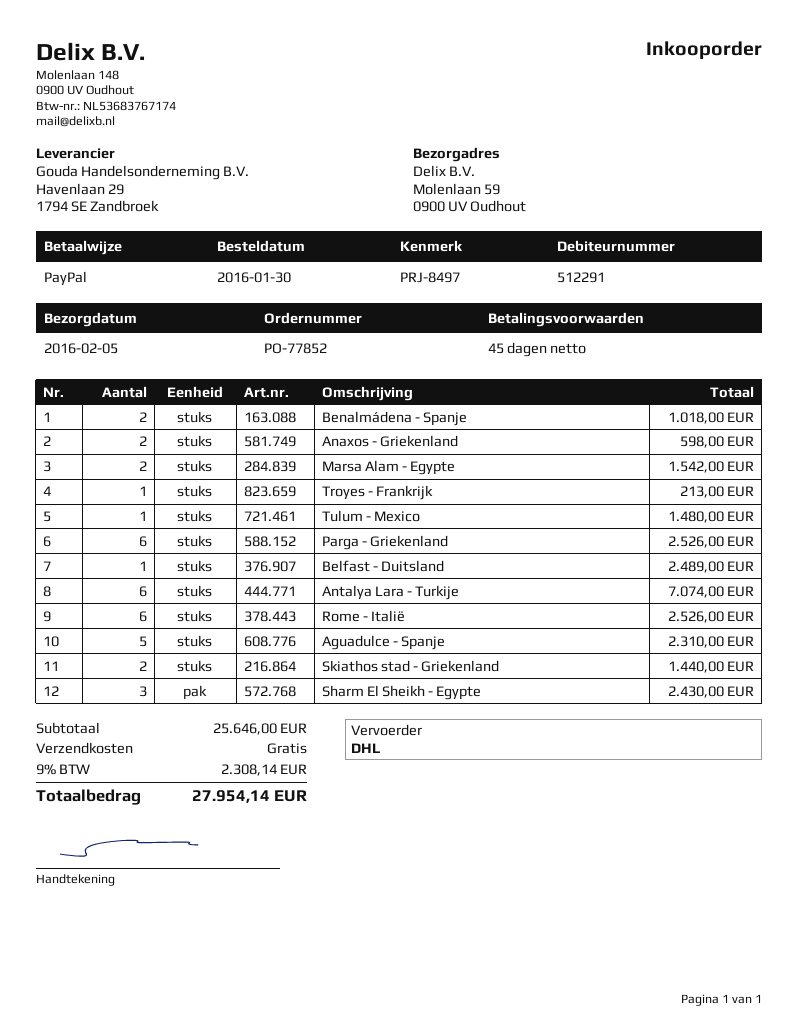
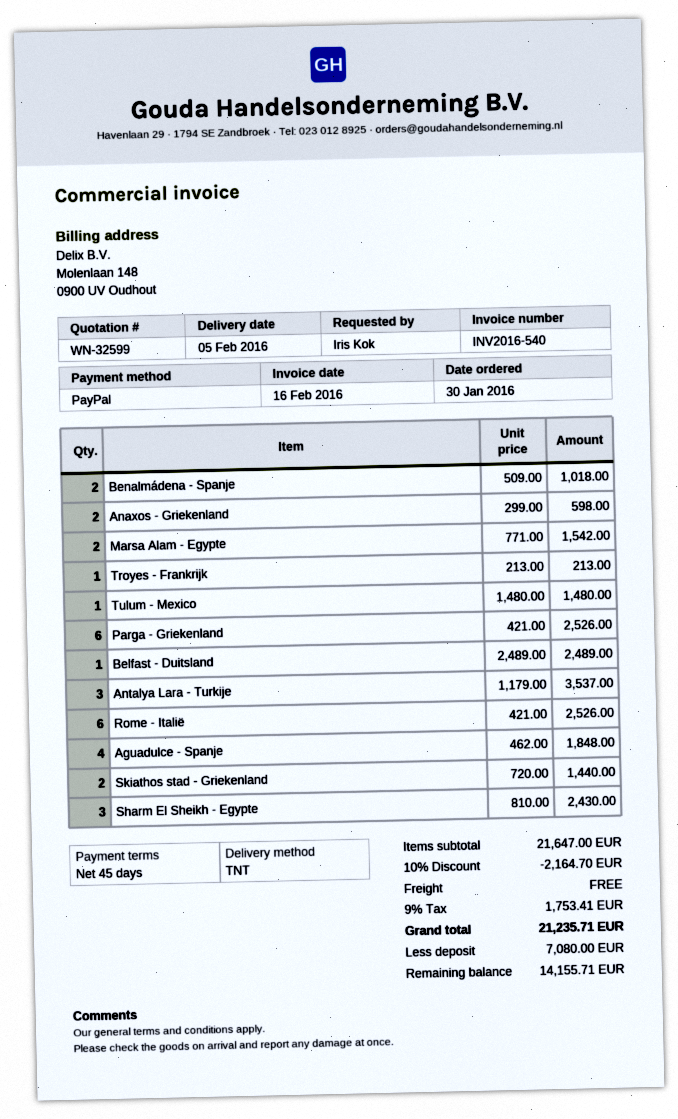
shipping method: DHL -> TNT
Antalya Lara - Turkije: 6 for 7074.00 -> 3 for 3537.00
Aguadulce - Spanje: 5 for 2310.00 -> 4 for 1848.00
subtotal: 25646.00 -> 21647.00
discount: none -> 10% = 2164.70
tax: 9% = 2308.14 -> 9% = 1753.41
total: 27954.14 -> 21235.71

